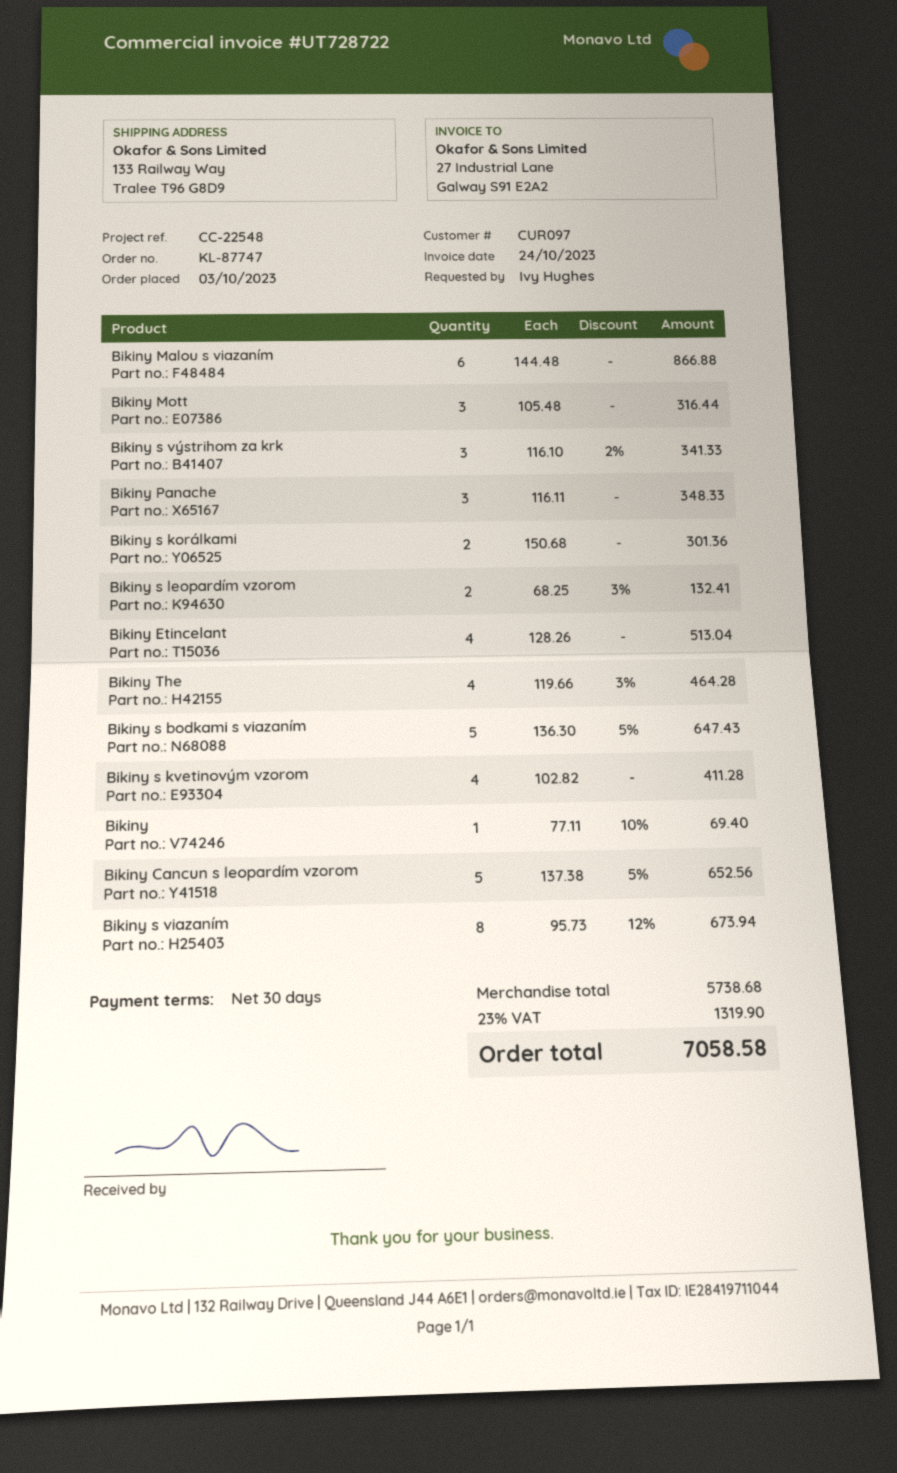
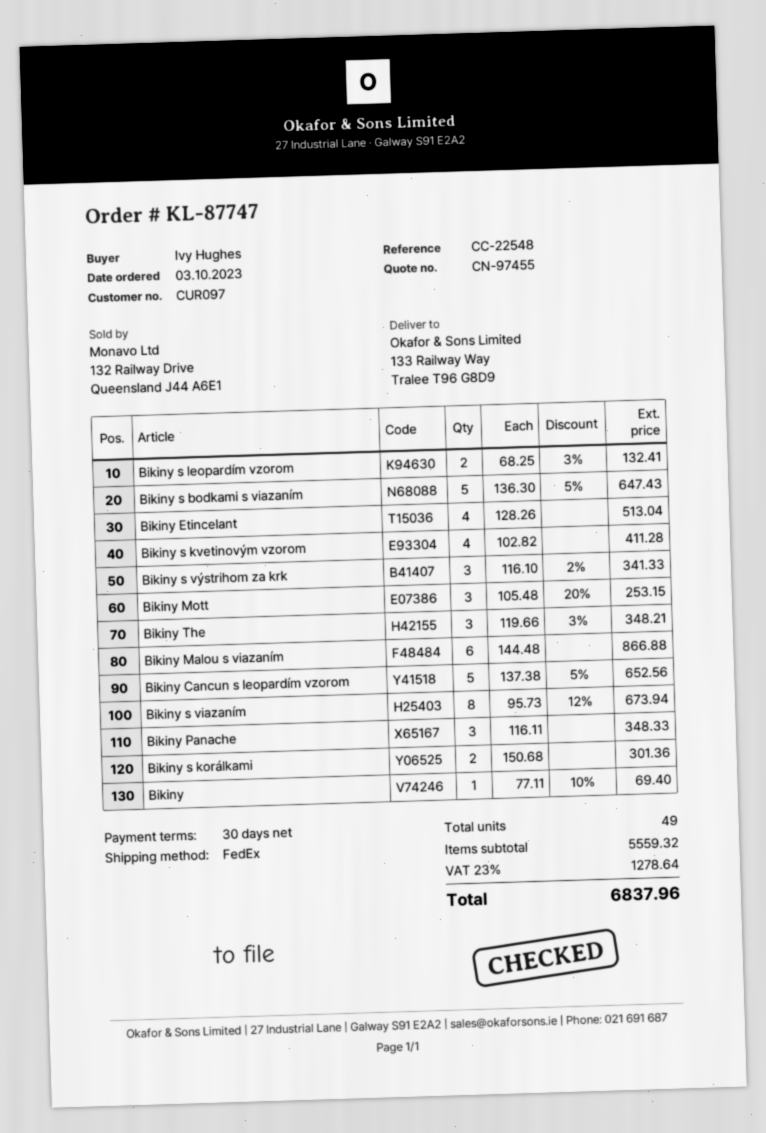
Bikiny Mott: 3 x 105.48 = 316.44 -> 3 x 105.48 - 20% = 253.15
Bikiny The: 4 x 119.66 - 3% = 464.28 -> 3 x 119.66 - 3% = 348.21
subtotal: 5738.68 -> 5559.32
tax: 23% = 1319.90 -> 23% = 1278.64
total: 7058.58 -> 6837.96

